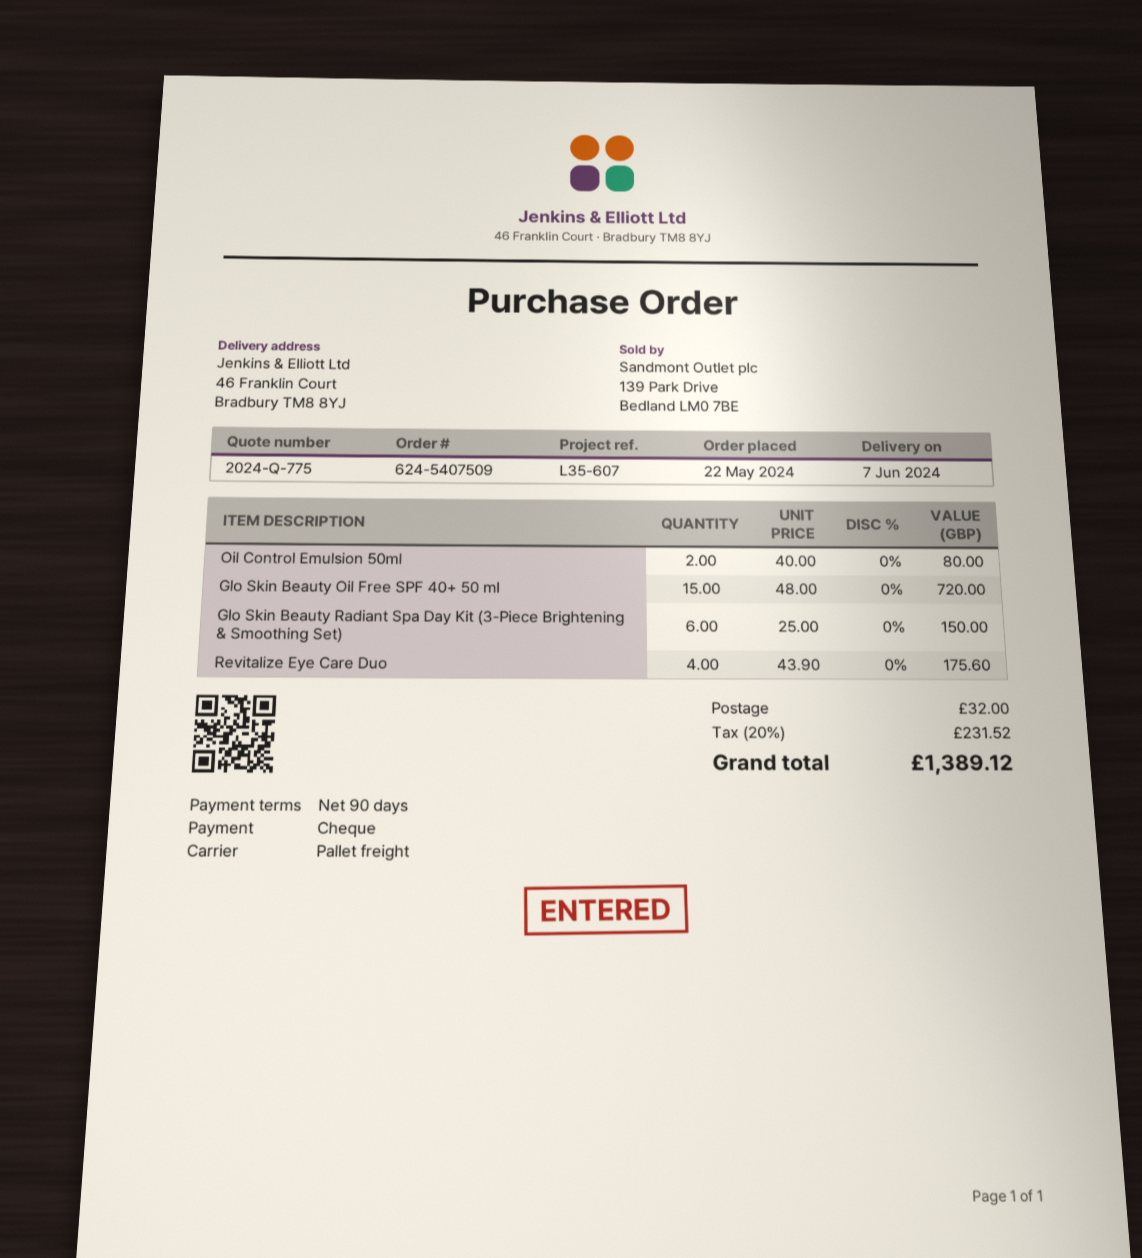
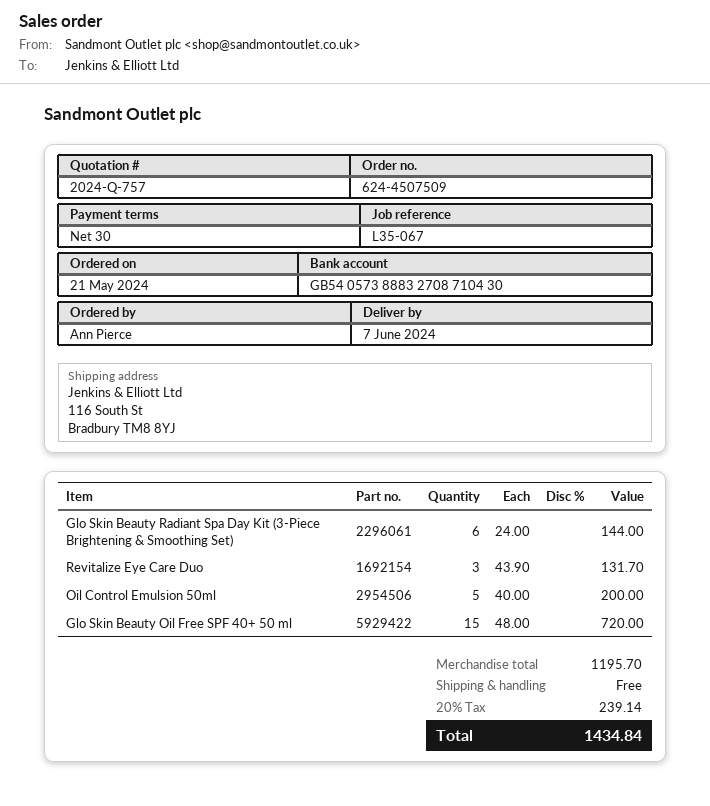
quote number: 2024-Q-775 -> 2024-Q-757
order number: 624-5407509 -> 624-4507509
order date: 2024-05-22 -> 2024-05-21
payment terms: 90 days -> 30 days
reference: L35-607 -> L35-067
ship to: 46 Franklin Court, Bradbury TM8 8YJ -> 116 South St, Bradbury TM8 8YJ
Oil Control Emulsion 50ml: 2 x 40.00 = 80.00 -> 5 x 40.00 = 200.00
Glo Skin Beauty Radiant Spa Day Kit (3-Piece Brightening & Smoothing Set): 6 x 25.00 = 150.00 -> 6 x 24.00 = 144.00
Revitalize Eye Care Duo: 4 x 43.90 = 175.60 -> 3 x 43.90 = 131.70
shipping: 32.00 -> 0.00
tax: 20% = 231.52 -> 20% = 239.14
total: 1389.12 -> 1434.84

